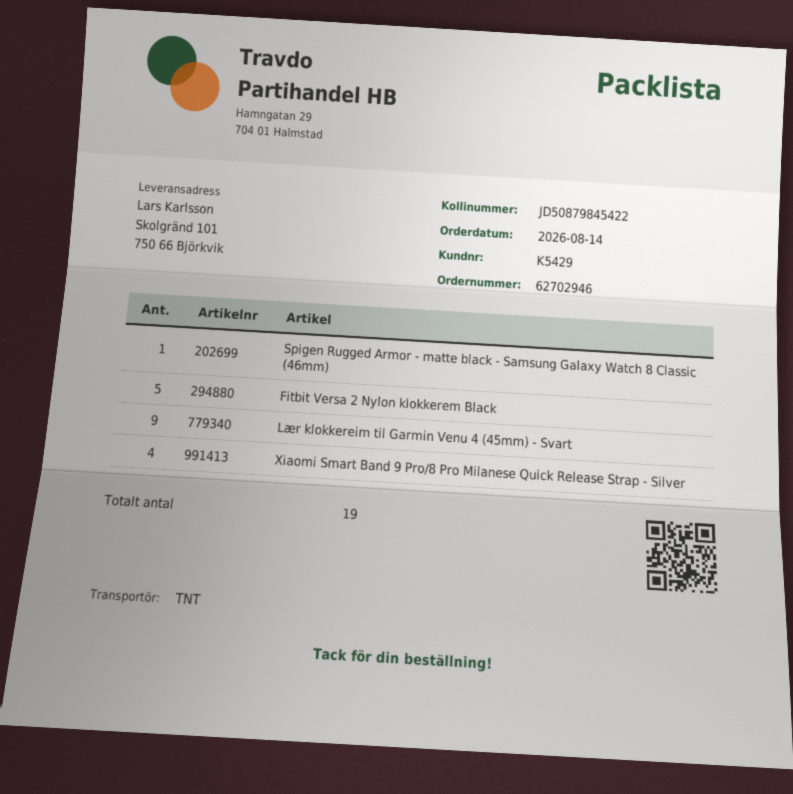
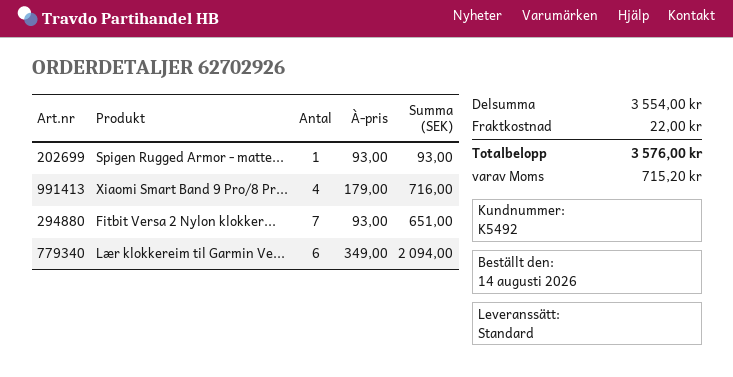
order number: 62702946 -> 62702926
customer number: K5429 -> K5492
shipping method: TNT -> standard
Fitbit Versa 2 Nylon klokkerem Black: 5 -> 7
Lær klokkereim til Garmin Venu 4 (45mm) - Svart: 9 -> 6

